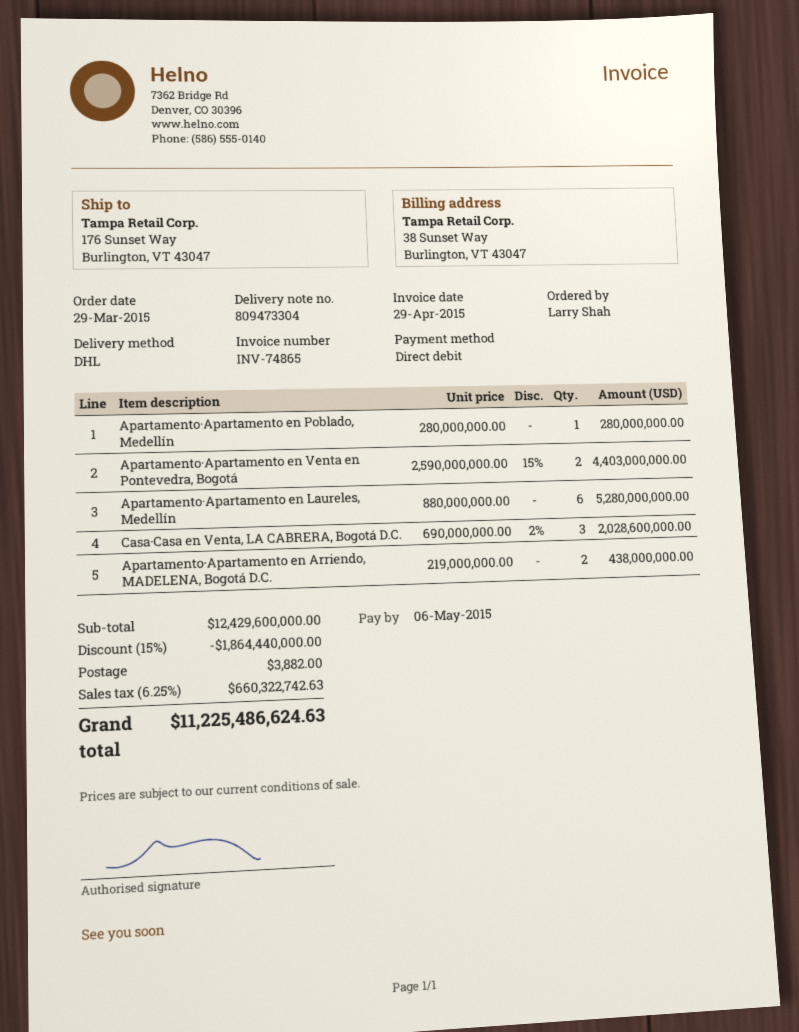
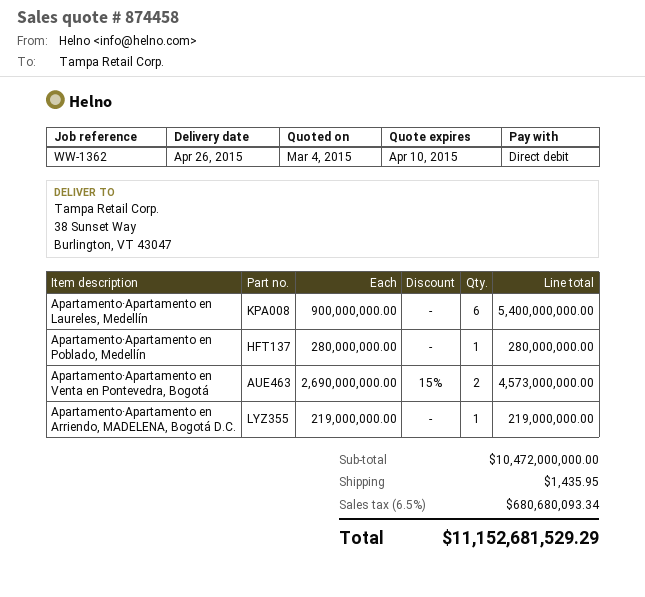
ship to: 176 Sunset Way, Burlington, VT 43047 -> 38 Sunset Way, Burlington, VT 43047
Apartamento·Apartamento en Venta en Pontevedra, Bogotá: 2 x 2590000000.00 - 15% = 4403000000.00 -> 2 x 2690000000.00 - 15% = 4573000000.00
Apartamento·Apartamento en Laureles, Medellín: 6 x 880000000.00 = 5280000000.00 -> 6 x 900000000.00 = 5400000000.00
Casa·Casa en Venta, LA CABRERA, Bogotá D.C.: 3 x 690000000.00 - 2% = 2028600000.00 -> none
Apartamento·Apartamento en Arriendo, MADELENA, Bogotá D.C.: 2 x 219000000.00 = 438000000.00 -> 1 x 219000000.00 = 219000000.00
subtotal: 12429600000.00 -> 10472000000.00
discount: 15% = 1864440000.00 -> none
shipping: 3882.00 -> 1435.95
tax: 6.25% = 660322742.63 -> 6.5% = 680680093.34
total: 11225486624.63 -> 11152681529.29

